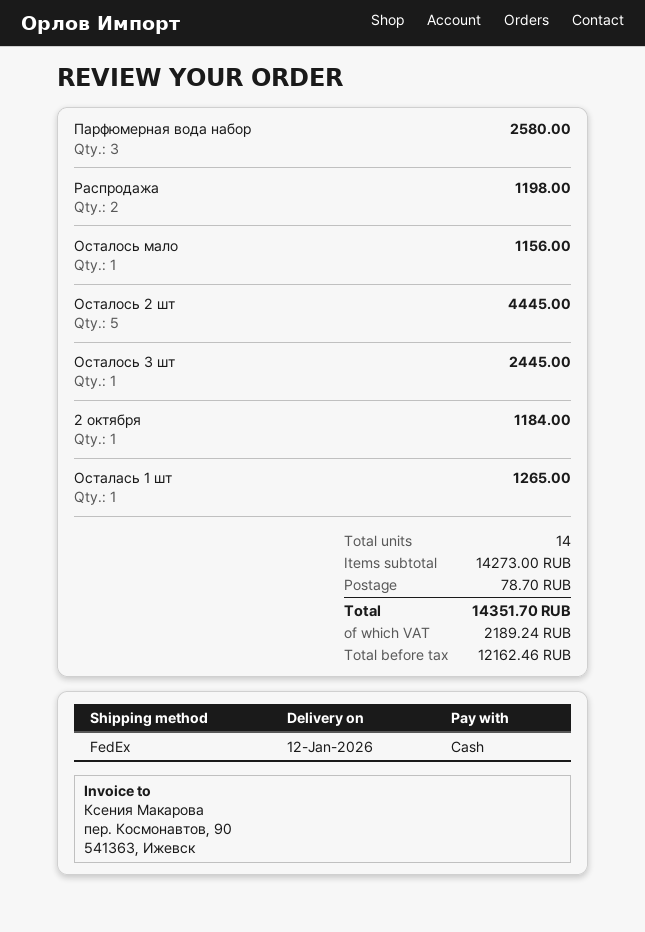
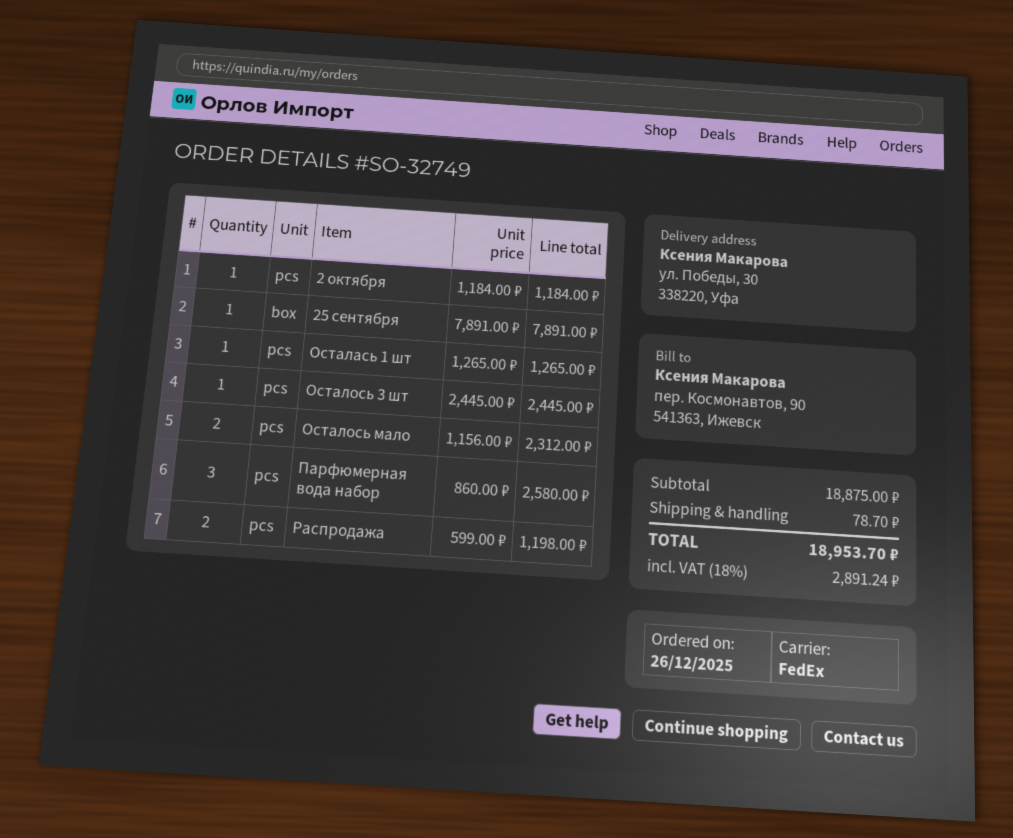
Осталось мало: 1 for 1156.00 -> 2 for 2312.00
Осталось 2 шт: 5 for 4445.00 -> none
25 сентября: none -> 1 for 7891.00
subtotal: 14273.00 -> 18875.00
tax: 2189.24 -> 2891.24
total: 14351.70 -> 18953.70

